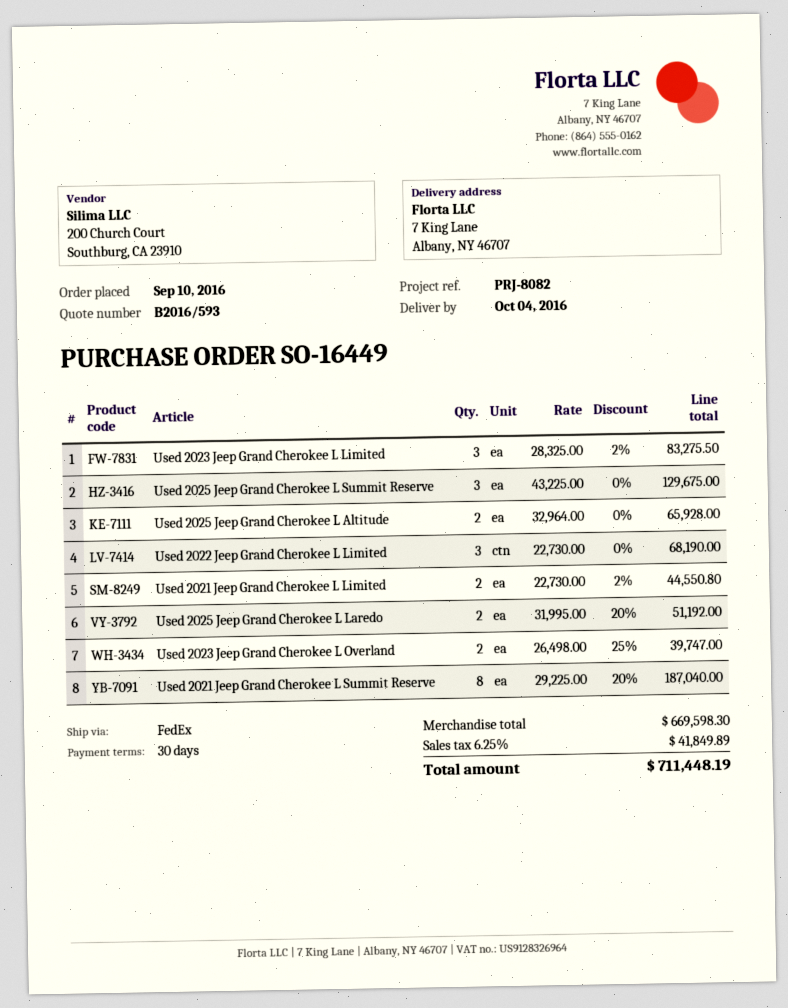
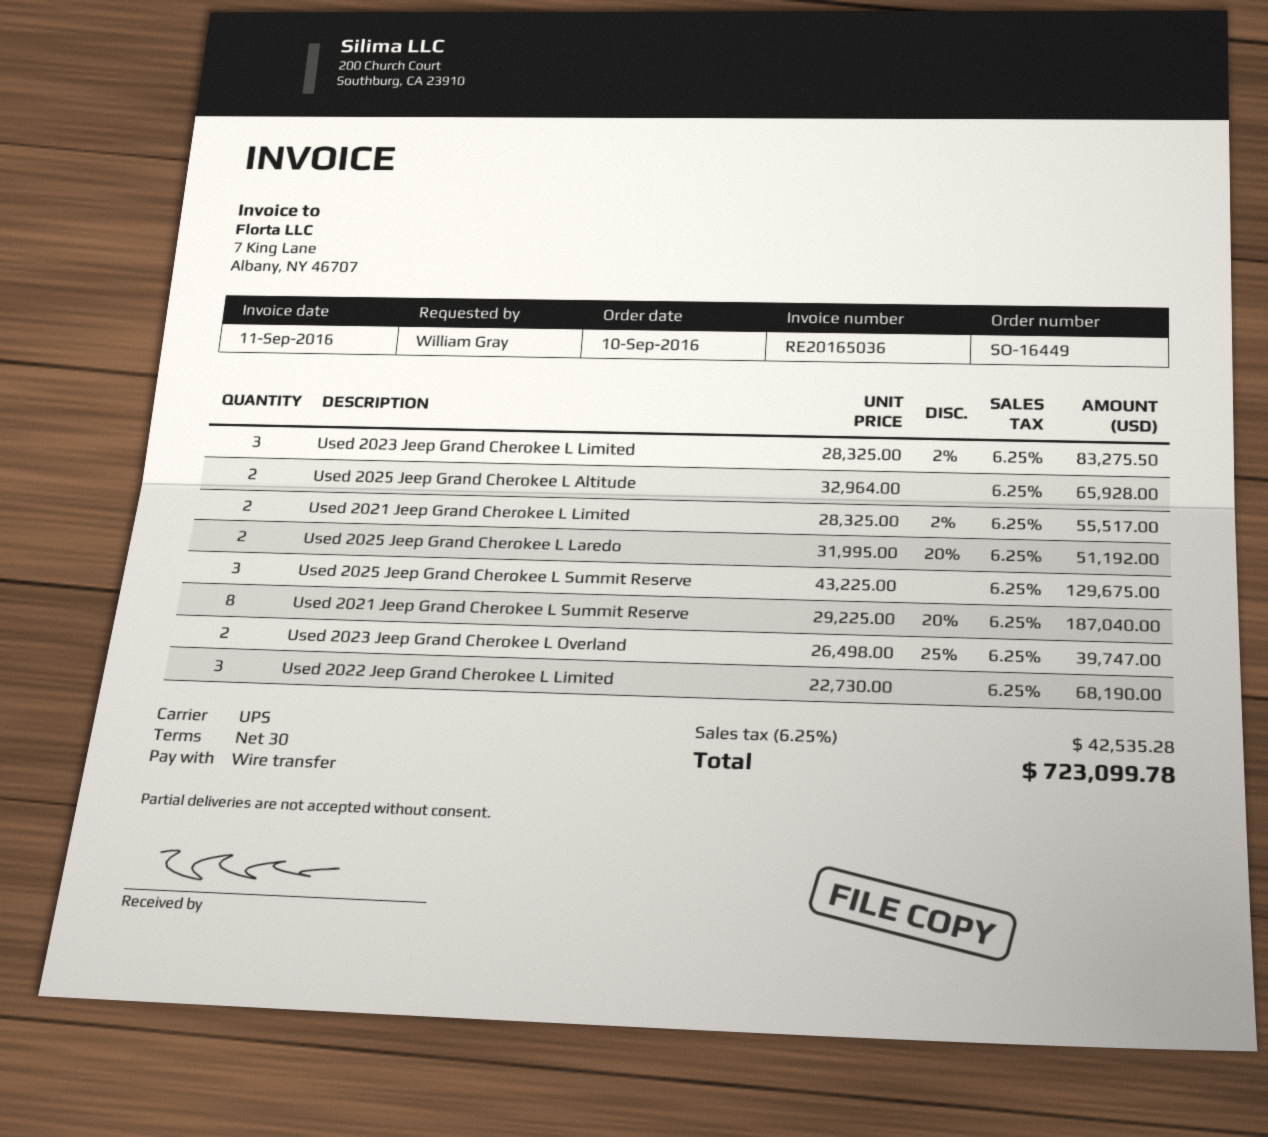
shipping method: FedEx -> UPS
Used 2021 Jeep Grand Cherokee L Limited: 2 x 22730.00 - 2% = 44550.80 -> 2 x 28325.00 - 2% = 55517.00
tax: 6.25% = 41849.89 -> 6.25% = 42535.28
total: 711448.19 -> 723099.78

